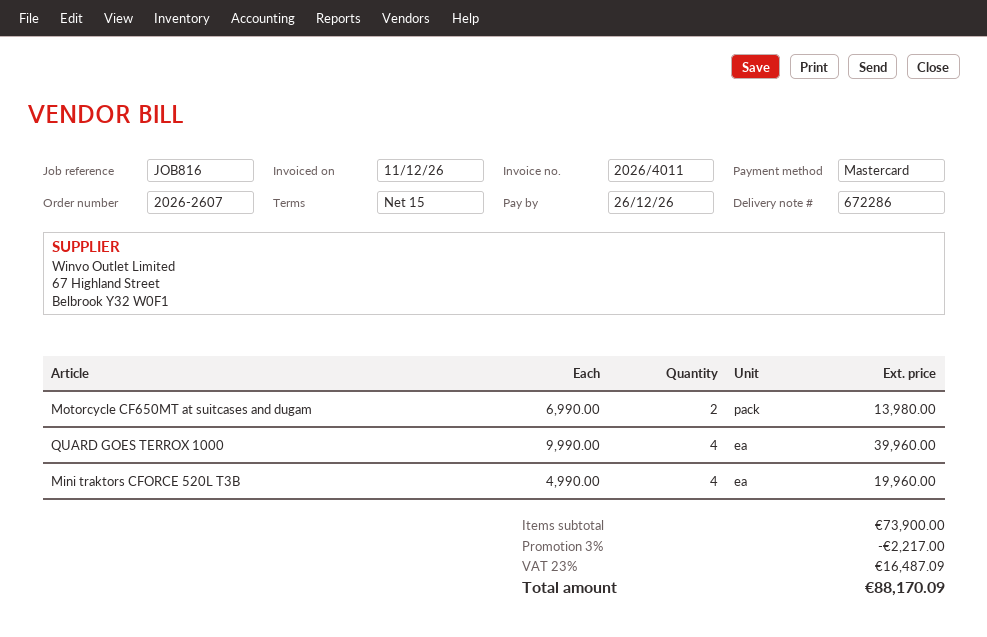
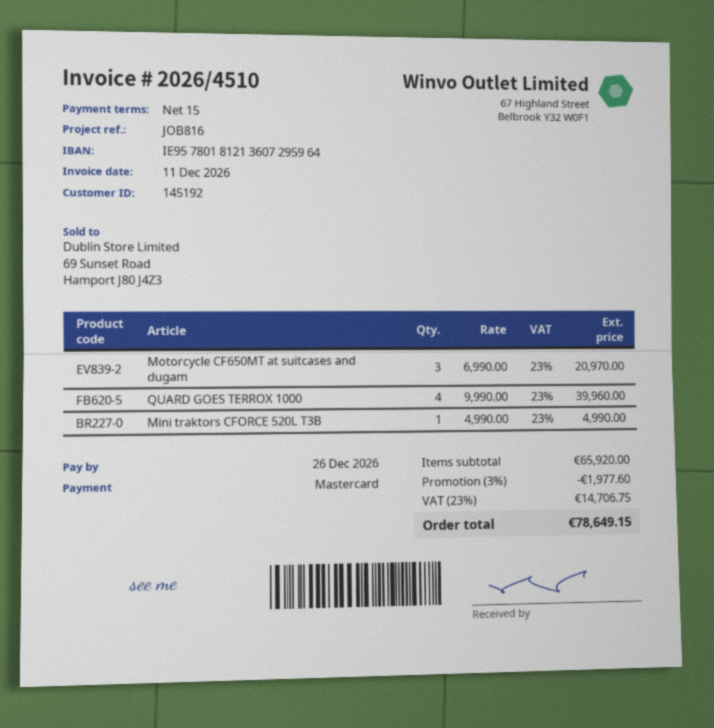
invoice number: 2026/4011 -> 2026/4510
Motorcycle CF650MT at suitcases and dugam: 2 x 6990.00 = 13980.00 -> 3 x 6990.00 = 20970.00
Mini traktors CFORCE 520L T3B: 4 x 4990.00 = 19960.00 -> 1 x 4990.00 = 4990.00
subtotal: 73900.00 -> 65920.00
discount: 3% = 2217.00 -> 3% = 1977.60
tax: 23% = 16487.09 -> 23% = 14706.75
total: 88170.09 -> 78649.15

